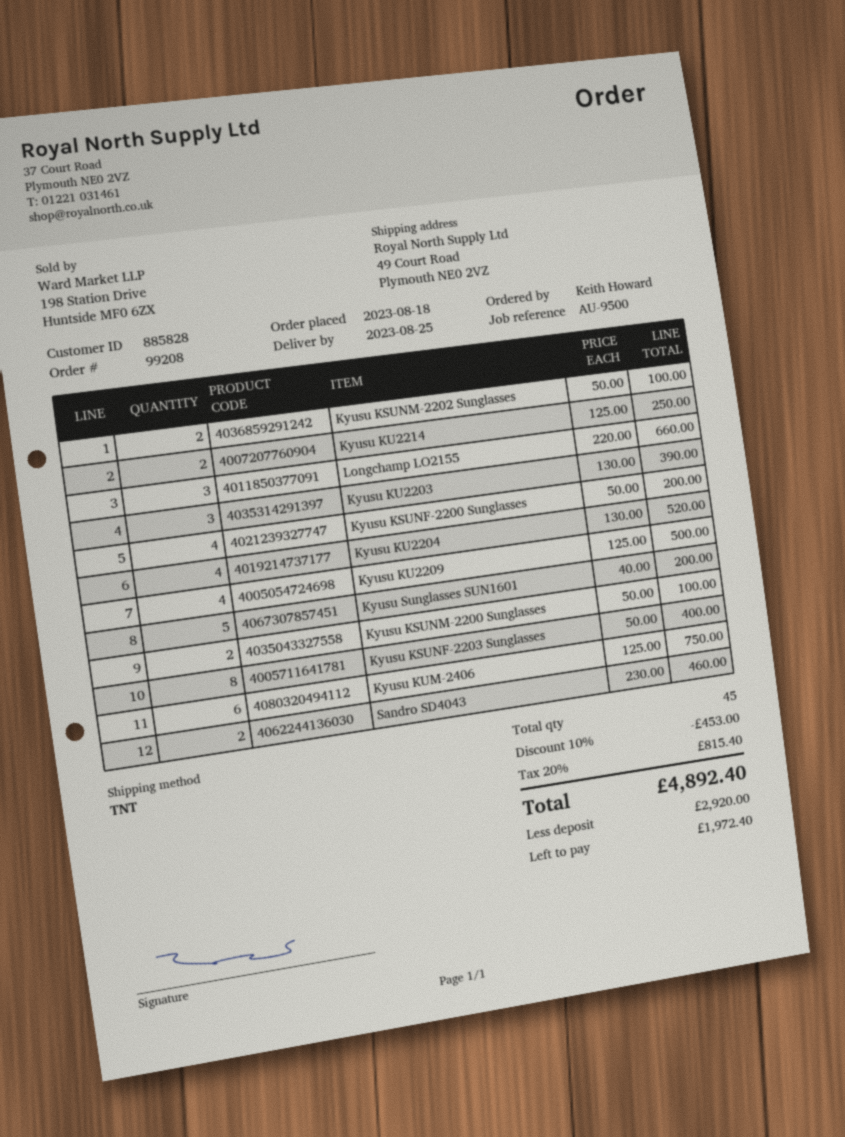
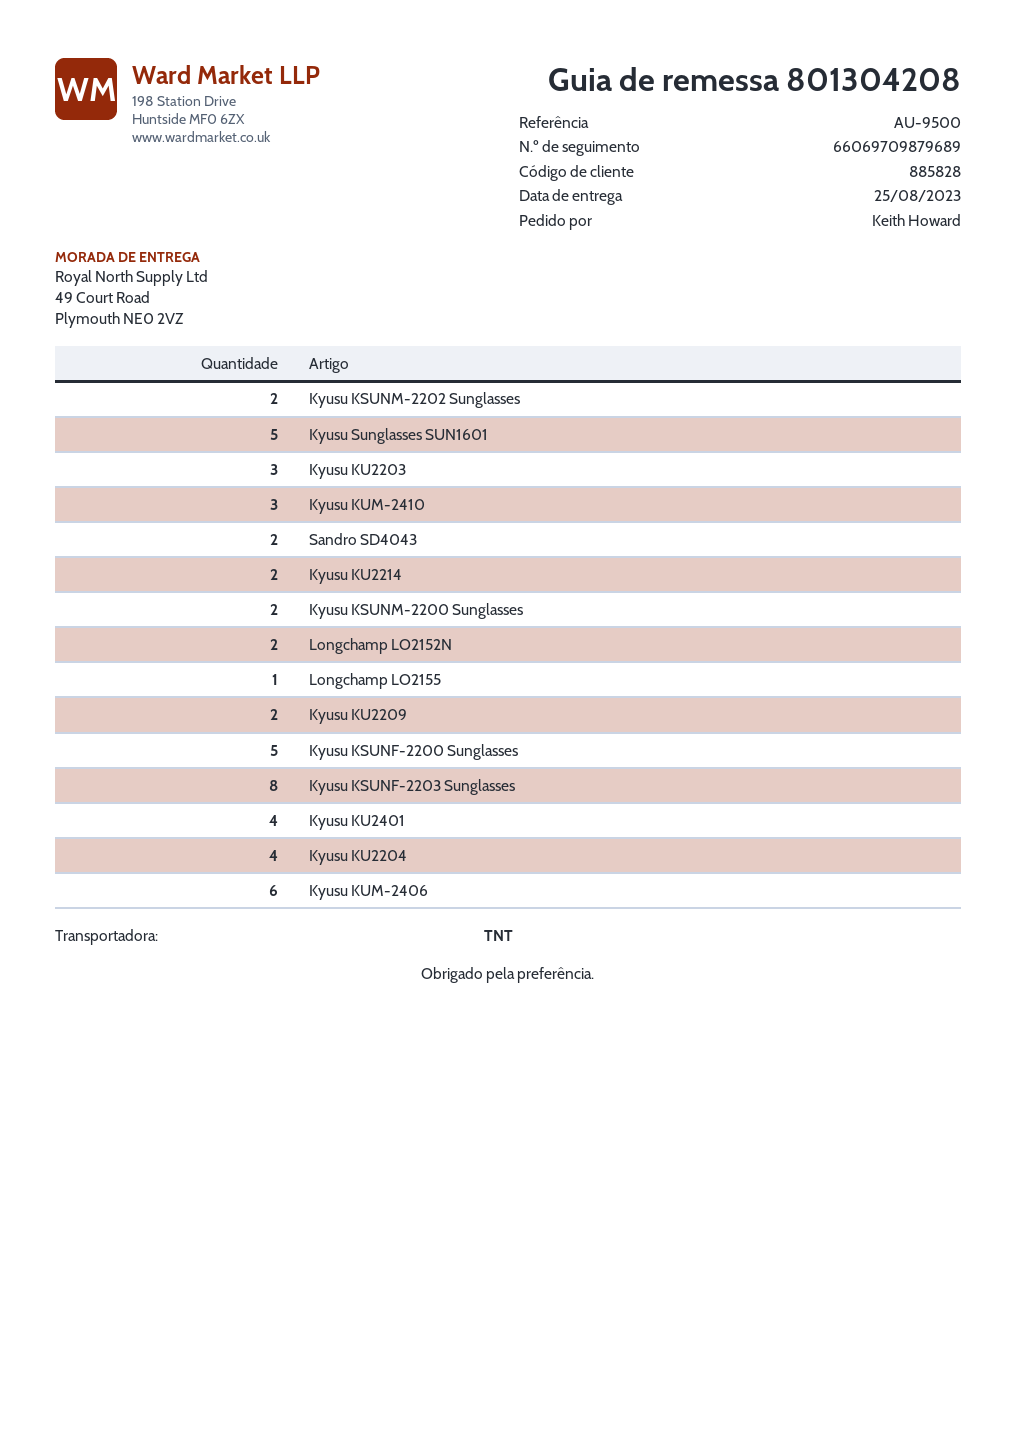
Longchamp LO2155: 3 -> 1
Kyusu KSUNF-2200 Sunglasses: 4 -> 5
Kyusu KU2209: 4 -> 2
Kyusu KUM-2410: none -> 3
Longchamp LO2152N: none -> 2
Kyusu KU2401: none -> 4

